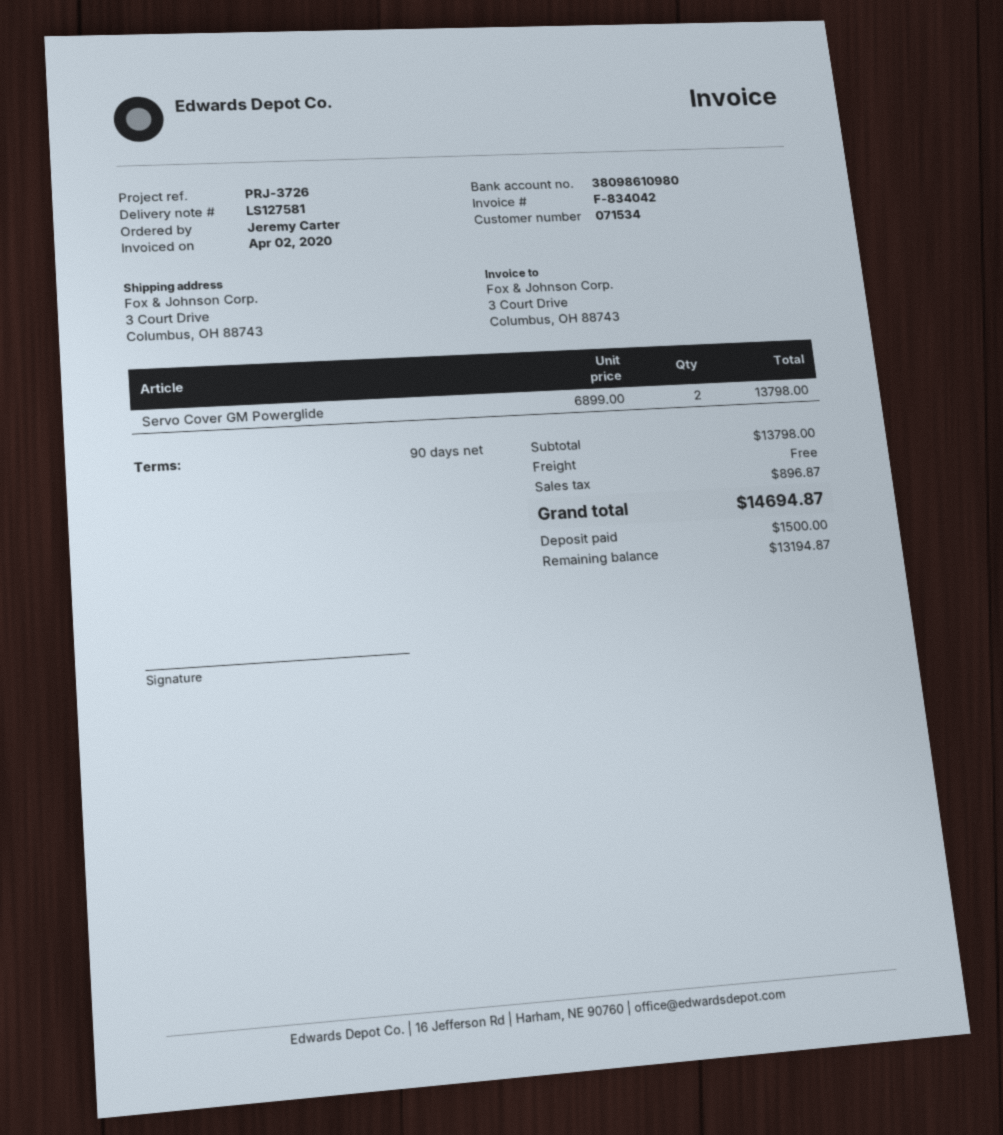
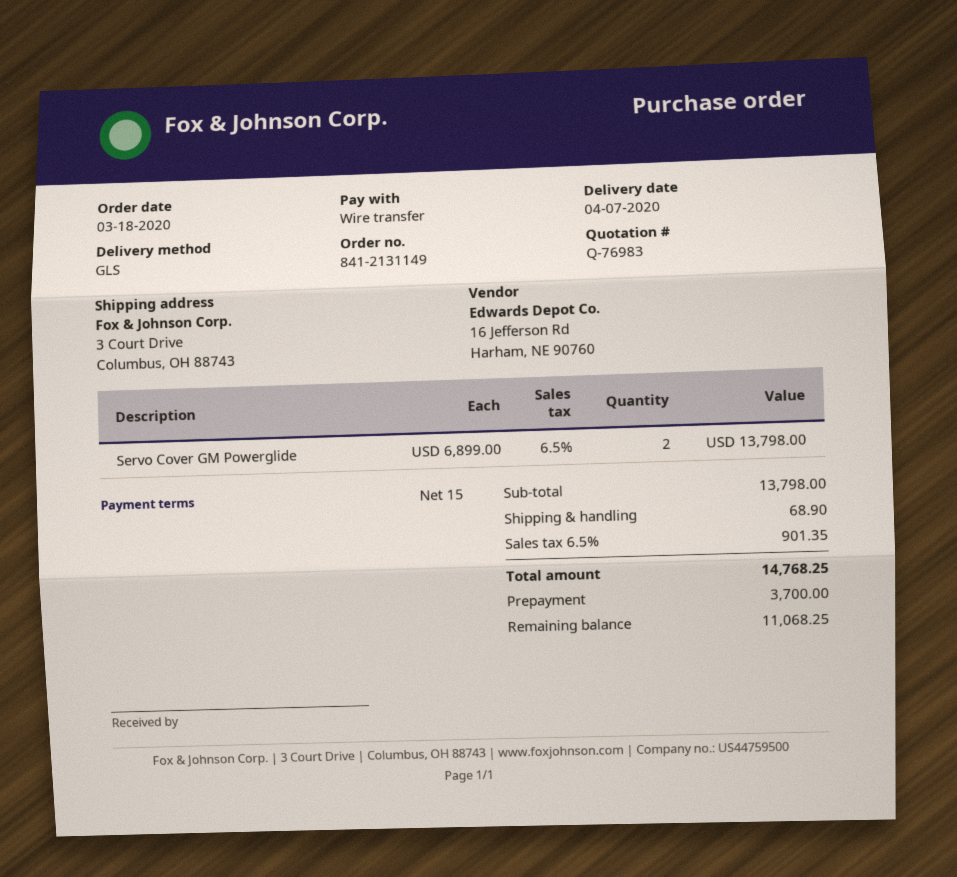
payment terms: 90 days -> 15 days
shipping: 0.00 -> 68.90
tax: 896.87 -> 901.35
total: 14694.87 -> 14768.25
deposit: 1500.00 -> 3700.00
balance: 13194.87 -> 11068.25

